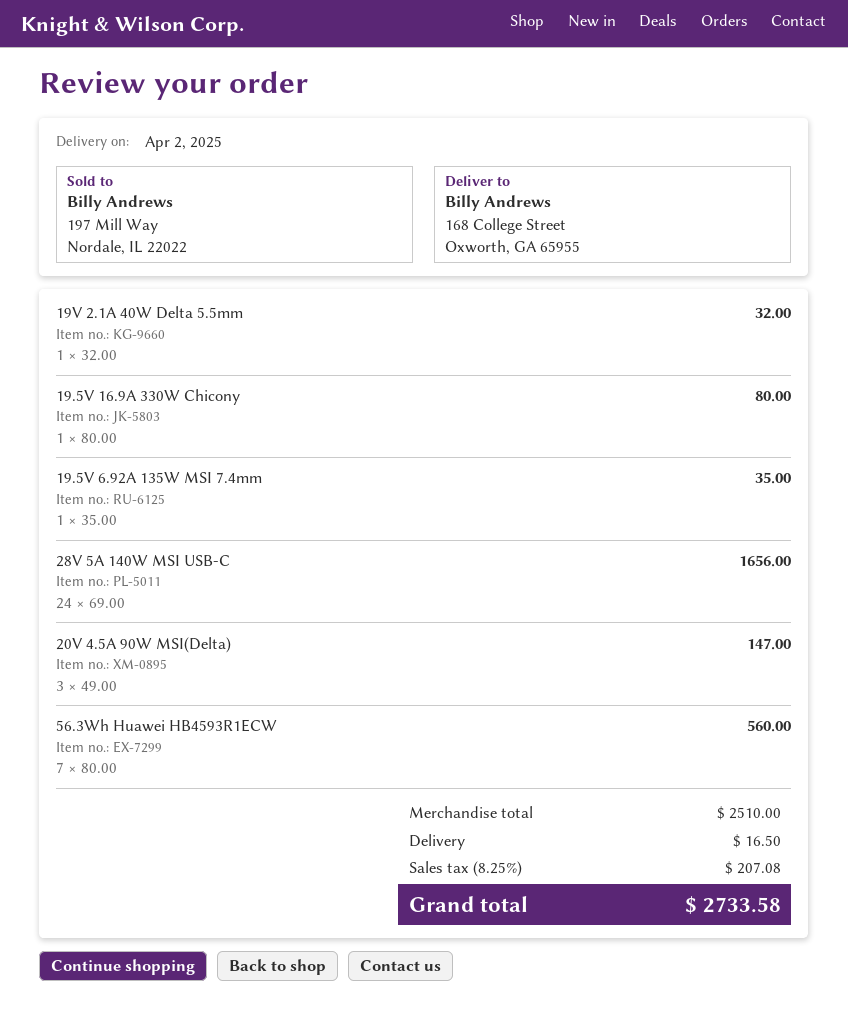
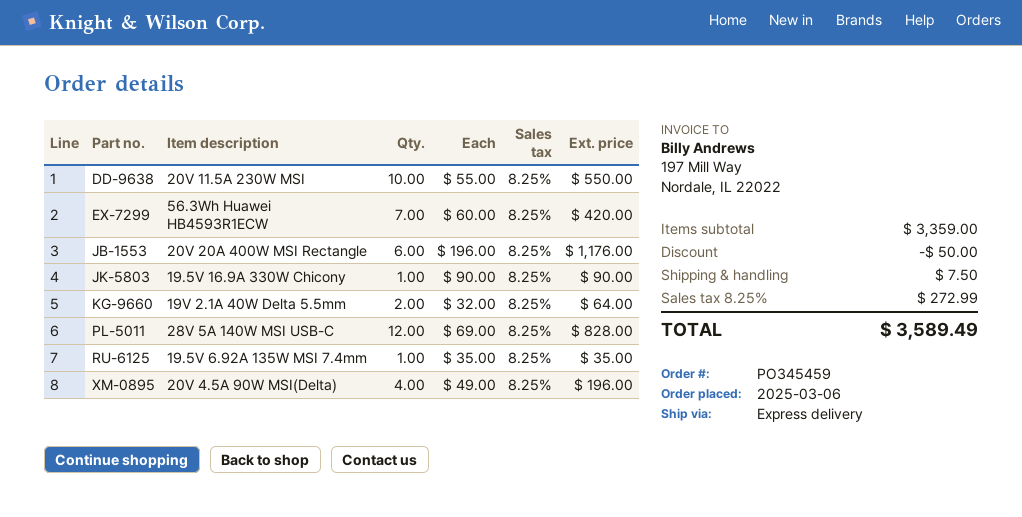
19V 2.1A 40W Delta 5.5mm: 1 x 32.00 = 32.00 -> 2 x 32.00 = 64.00
19.5V 16.9A 330W Chicony: 1 x 80.00 = 80.00 -> 1 x 90.00 = 90.00
28V 5A 140W MSI USB-C: 24 x 69.00 = 1656.00 -> 12 x 69.00 = 828.00
20V 4.5A 90W MSI(Delta): 3 x 49.00 = 147.00 -> 4 x 49.00 = 196.00
56.3Wh Huawei HB4593R1ECW: 7 x 80.00 = 560.00 -> 7 x 60.00 = 420.00
20V 11.5A 230W MSI: none -> 10 x 55.00 = 550.00
20V 20A 400W MSI Rectangle: none -> 6 x 196.00 = 1176.00
subtotal: 2510.00 -> 3359.00
discount: none -> 50.00
shipping: 16.50 -> 7.50
tax: 8.25% = 207.08 -> 8.25% = 272.99
total: 2733.58 -> 3589.49

